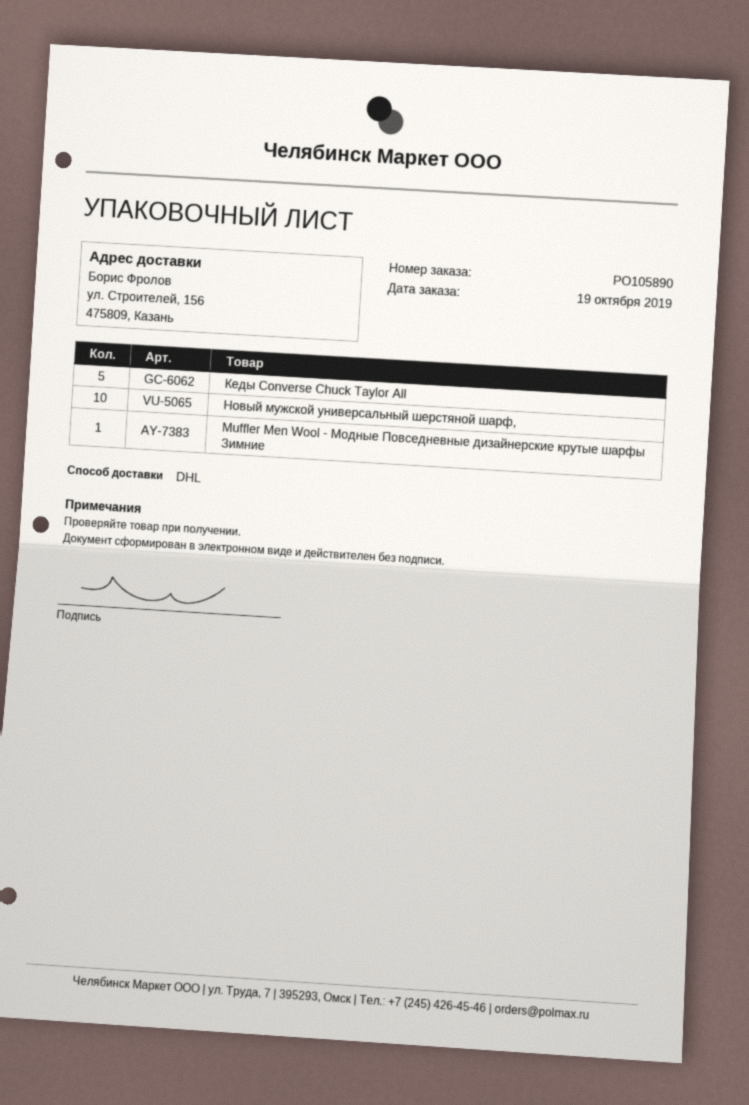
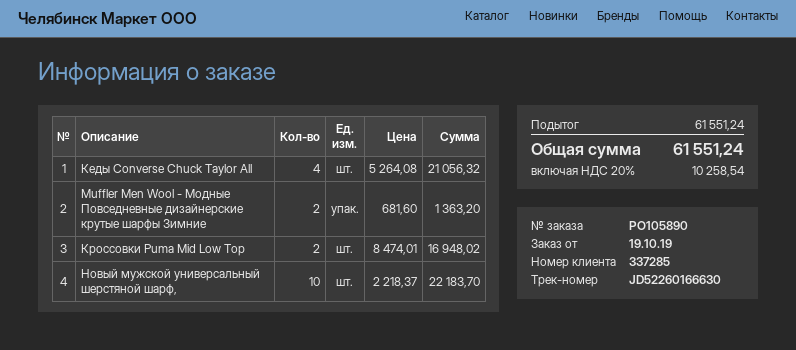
Кеды Converse Chuck Taylor All: 5 -> 4
Muffler Men Wool - Модные Повседневные дизайнерские крутые шарфы Зимние: 1 -> 2
Кроссовки Puma Mid Low Top: none -> 2

